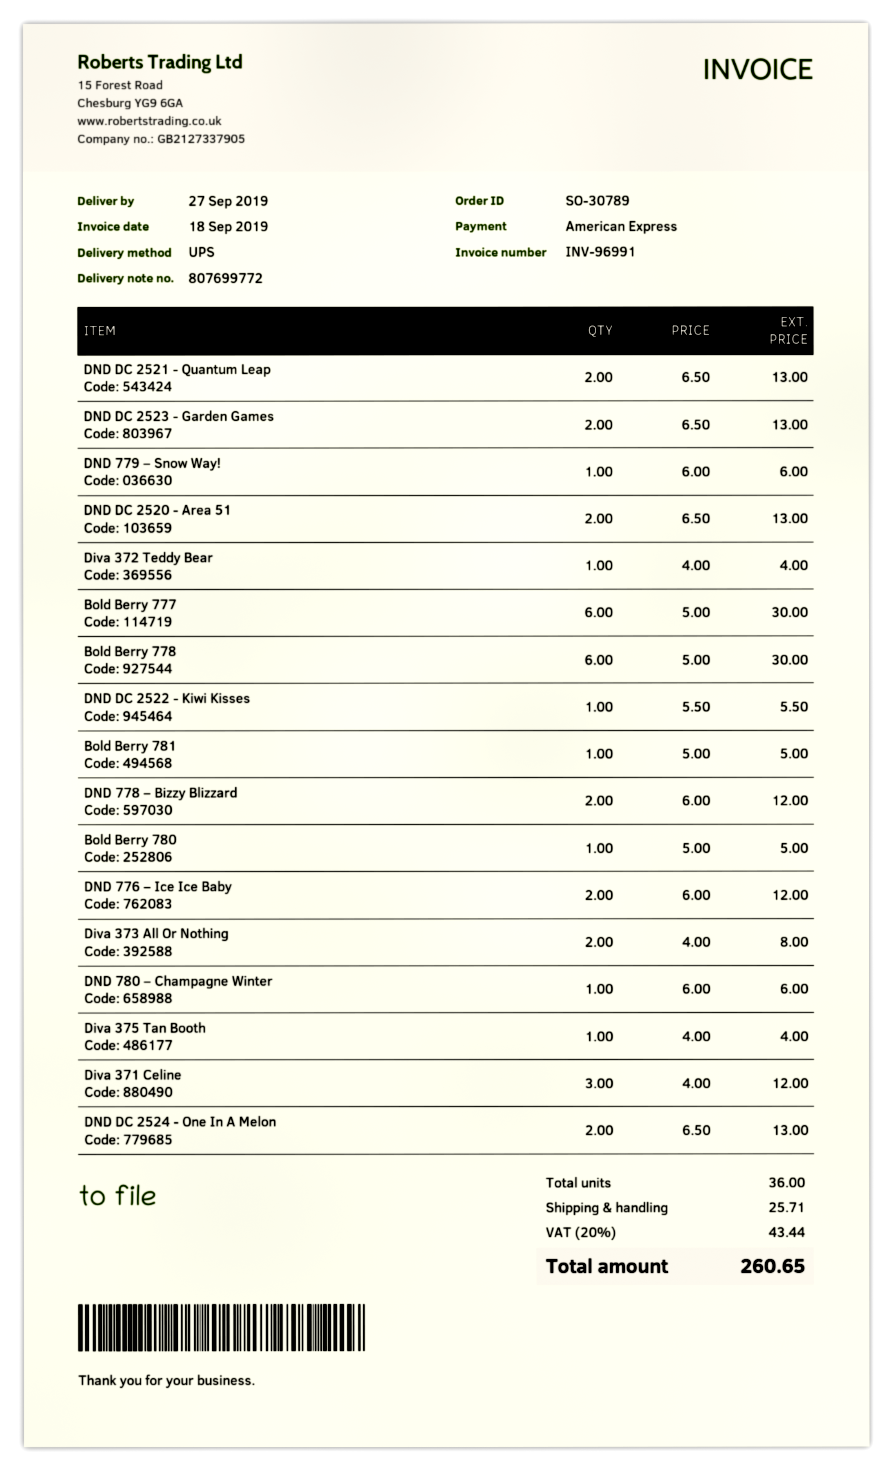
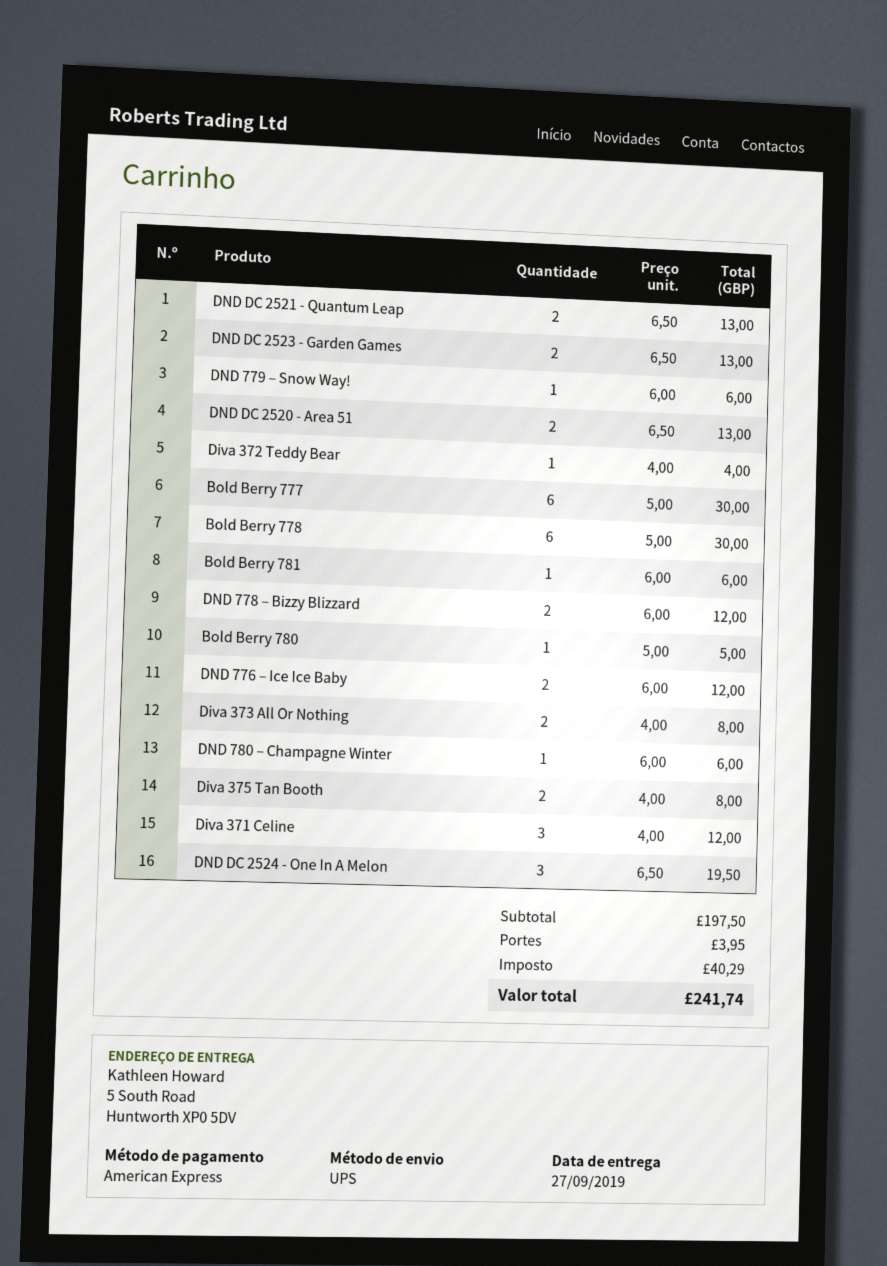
DND DC 2522 - Kiwi Kisses: 1 x 5.50 = 5.50 -> none
Bold Berry 781: 1 x 5.00 = 5.00 -> 1 x 6.00 = 6.00
Diva 375 Tan Booth: 1 x 4.00 = 4.00 -> 2 x 4.00 = 8.00
DND DC 2524 - One In A Melon: 2 x 6.50 = 13.00 -> 3 x 6.50 = 19.50
shipping: 25.71 -> 3.95
tax: 43.44 -> 40.29
total: 260.65 -> 241.74

